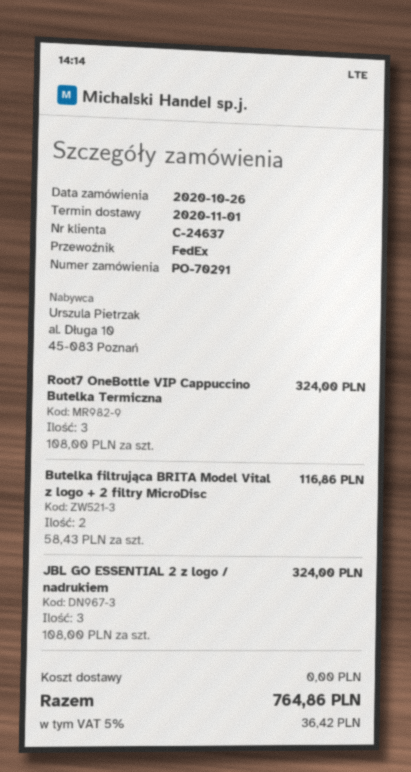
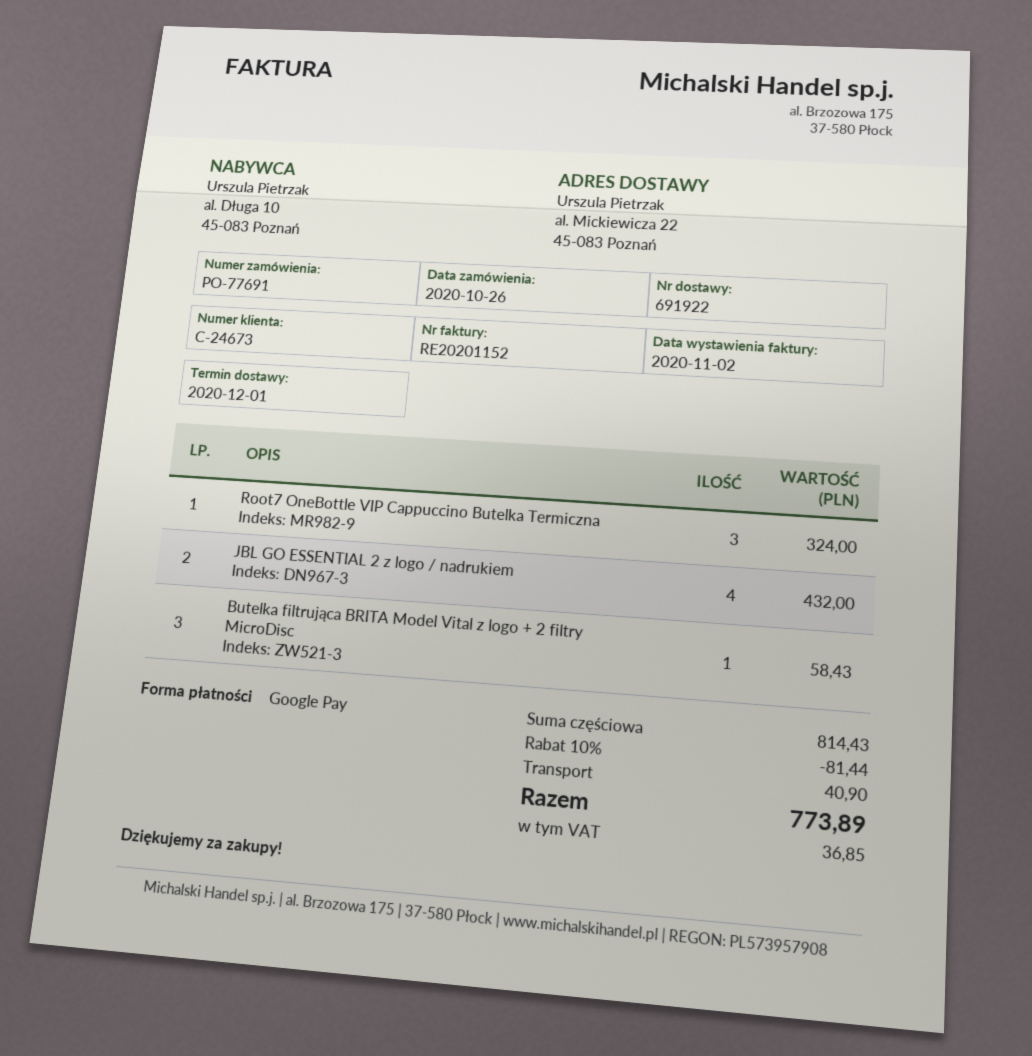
order number: PO-70291 -> PO-77691
delivery date: 2020-11-01 -> 2020-12-01
customer number: C-24637 -> C-24673
Butelka filtrująca BRITA Model Vital z logo + 2 filtry MicroDisc: 2 for 116.86 -> 1 for 58.43
JBL GO ESSENTIAL 2 z logo / nadrukiem: 3 for 324.00 -> 4 for 432.00
discount: none -> 10% = 81.44
shipping: 0.00 -> 40.90
tax: 36.42 -> 36.85
total: 764.86 -> 773.89

